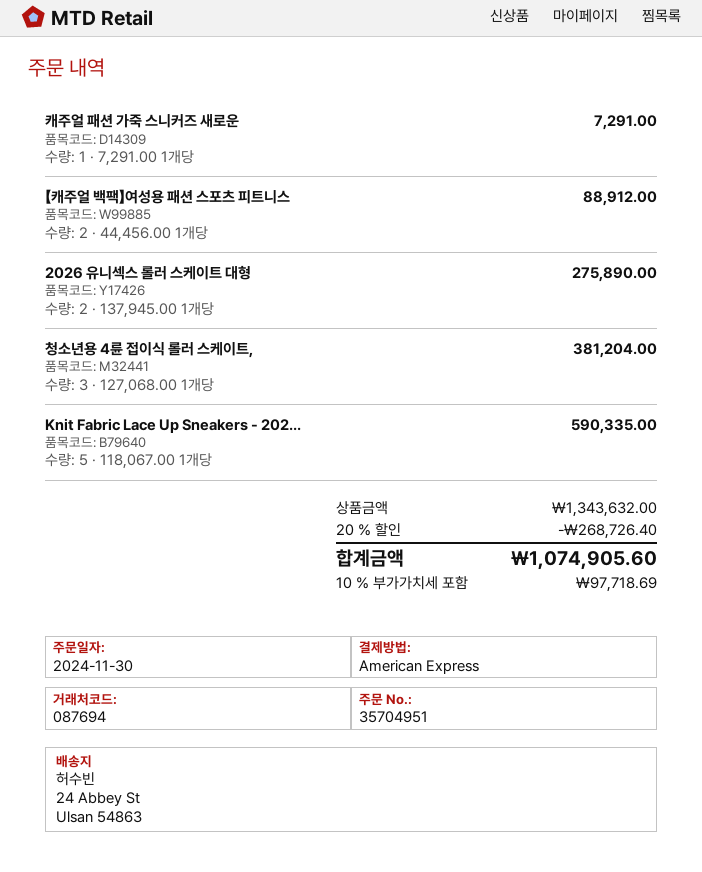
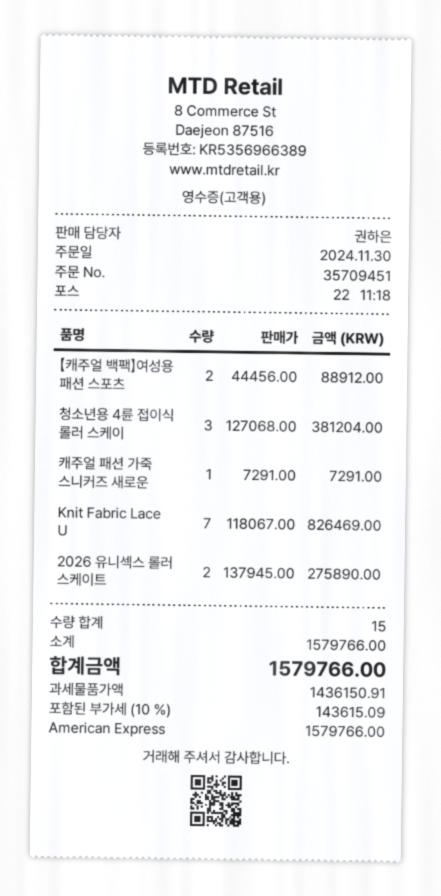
order number: 35704951 -> 35709451
Knit Fabric Lace Up Sneakers - 202...: 5 x 118067.00 = 590335.00 -> 7 x 118067.00 = 826469.00
subtotal: 1343632.00 -> 1579766.00
discount: 20% = 268726.40 -> none
tax: 10% = 97718.69 -> 10% = 143615.09
total: 1074905.60 -> 1579766.00

